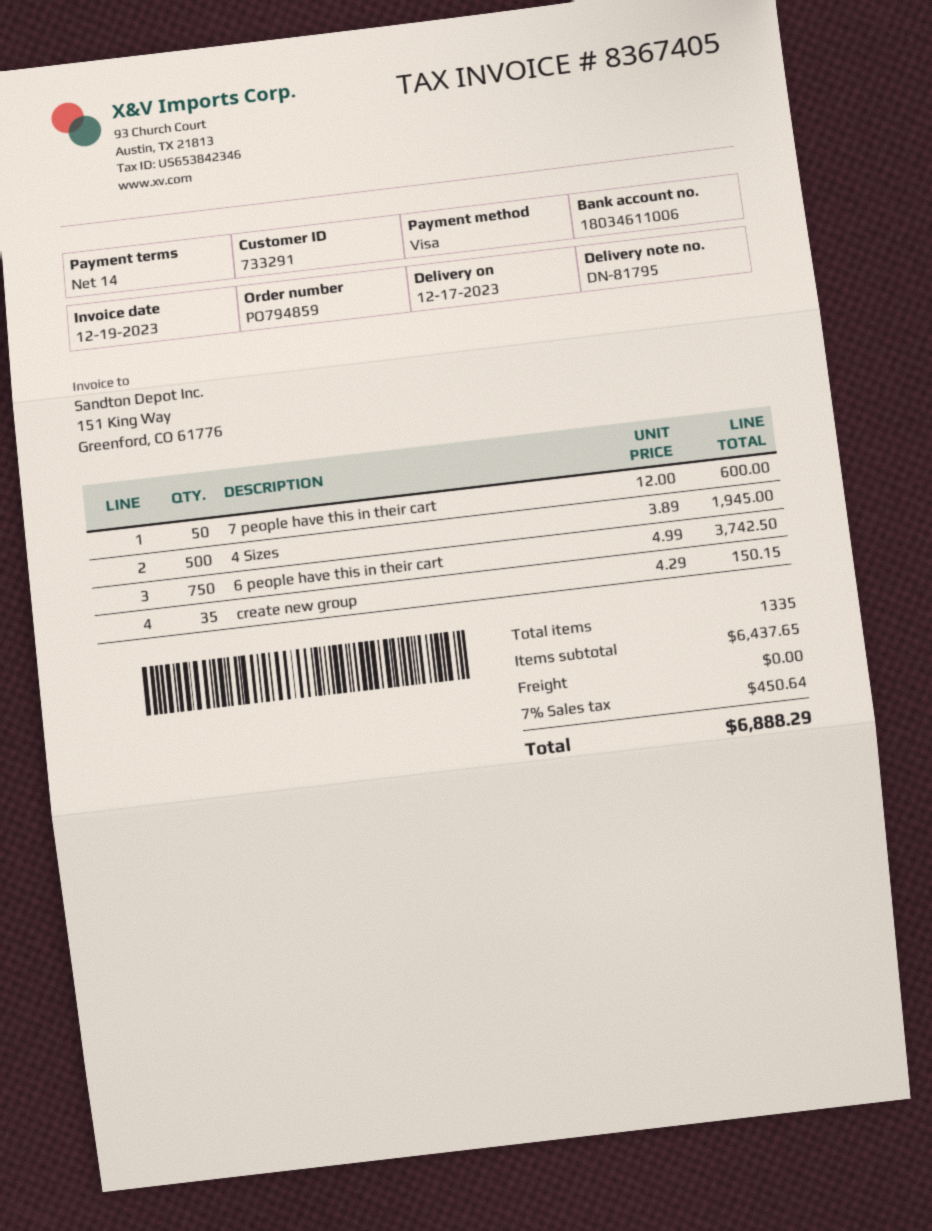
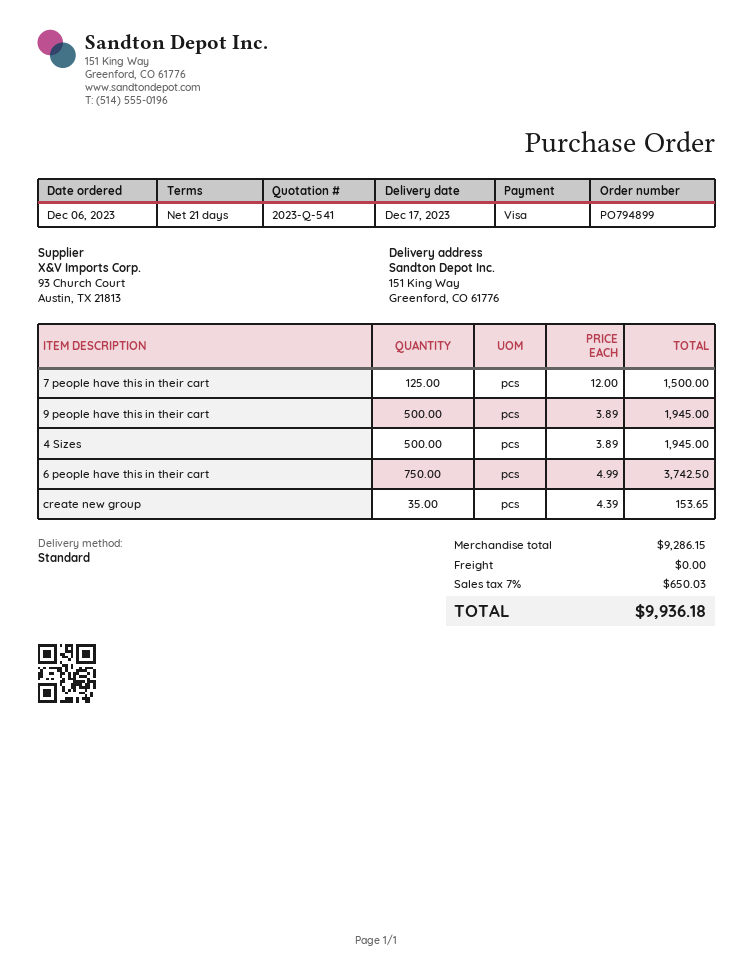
order number: PO794859 -> PO794899
payment terms: 14 days -> 21 days
7 people have this in their cart: 50 x 12.00 = 600.00 -> 125 x 12.00 = 1500.00
create new group: 35 x 4.29 = 150.15 -> 35 x 4.39 = 153.65
9 people have this in their cart: none -> 500 x 3.89 = 1945.00
subtotal: 6437.65 -> 9286.15
tax: 7% = 450.64 -> 7% = 650.03
total: 6888.29 -> 9936.18

